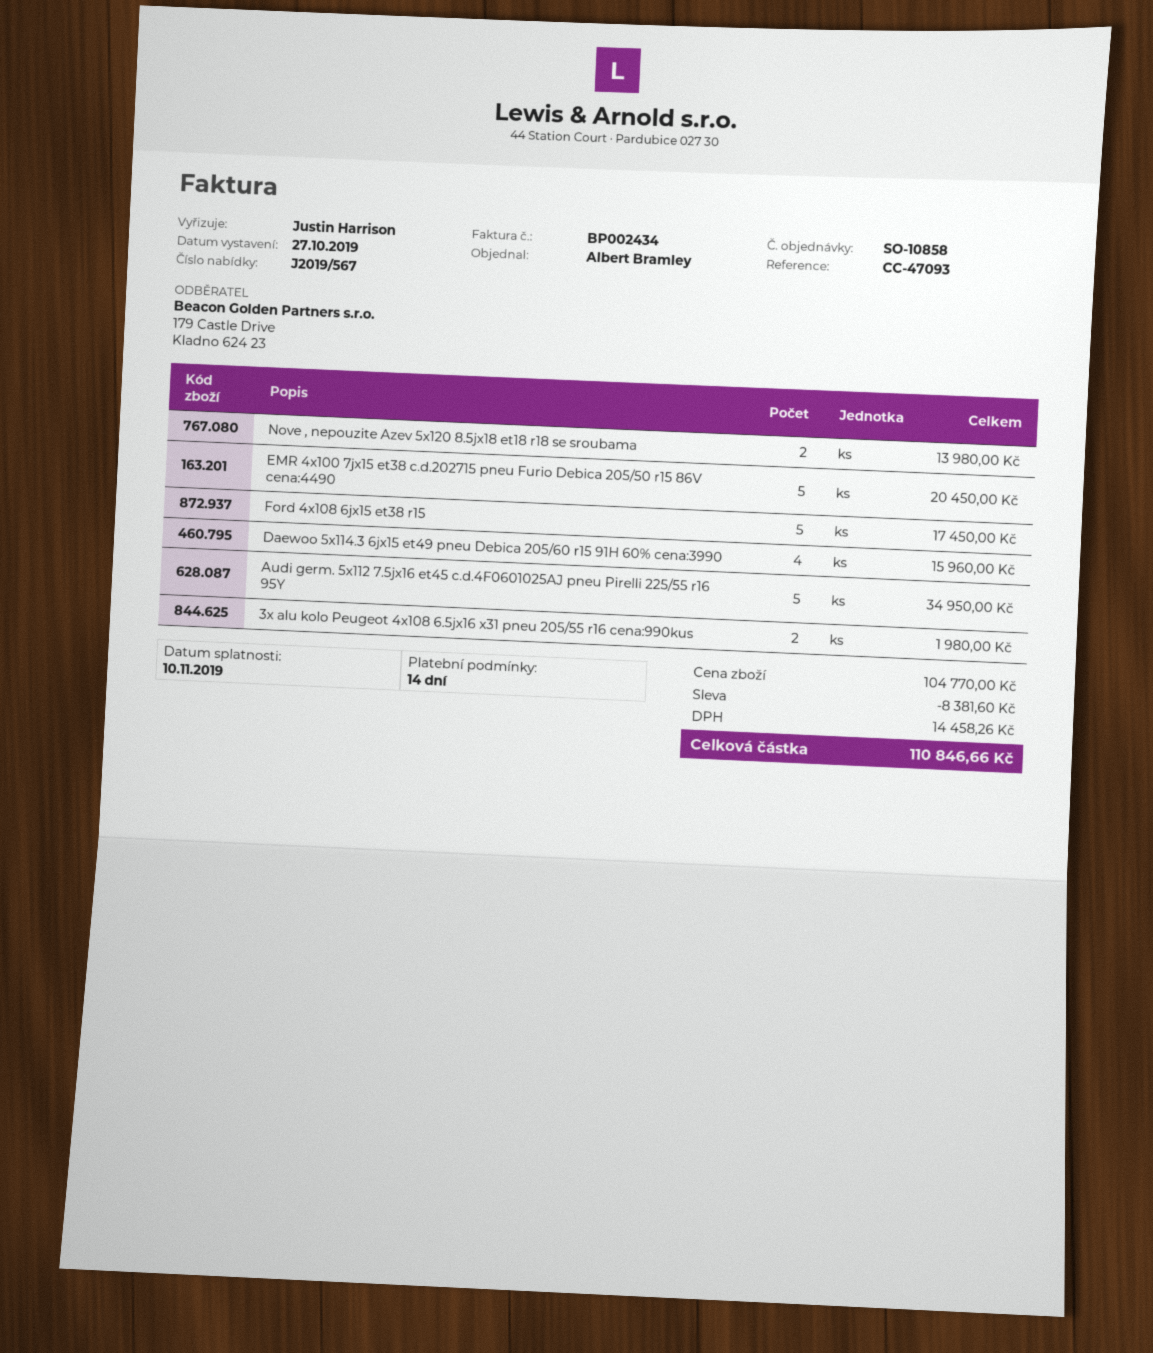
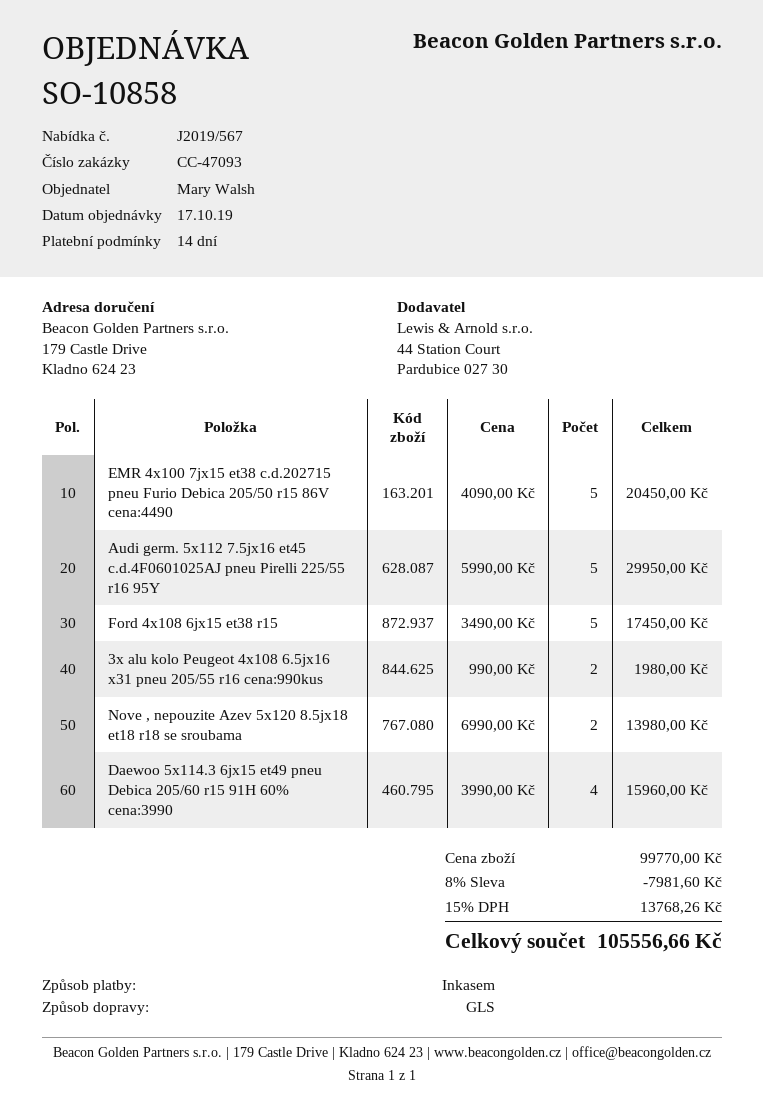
ordered by: Albert Bramley -> Mary Walsh
Audi germ. 5x112 7.5jx16 et45 c.d.4F0601025AJ pneu Pirelli 225/55 r16 95Y: 5 for 34950.00 -> 5 for 29950.00
subtotal: 104770.00 -> 99770.00
discount: 8381.60 -> 7981.60
tax: 14458.26 -> 13768.26
total: 110846.66 -> 105556.66

